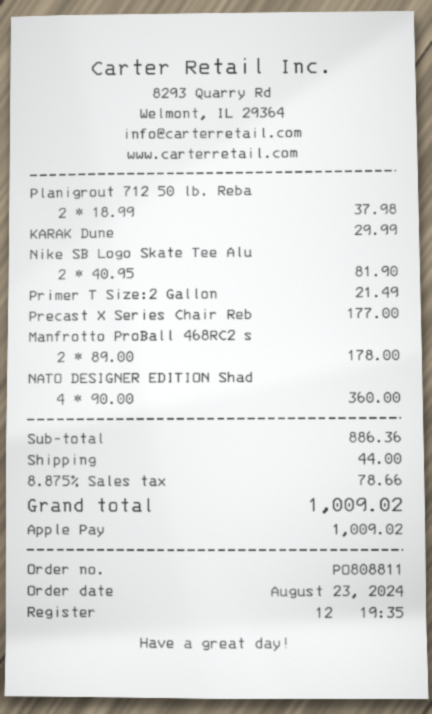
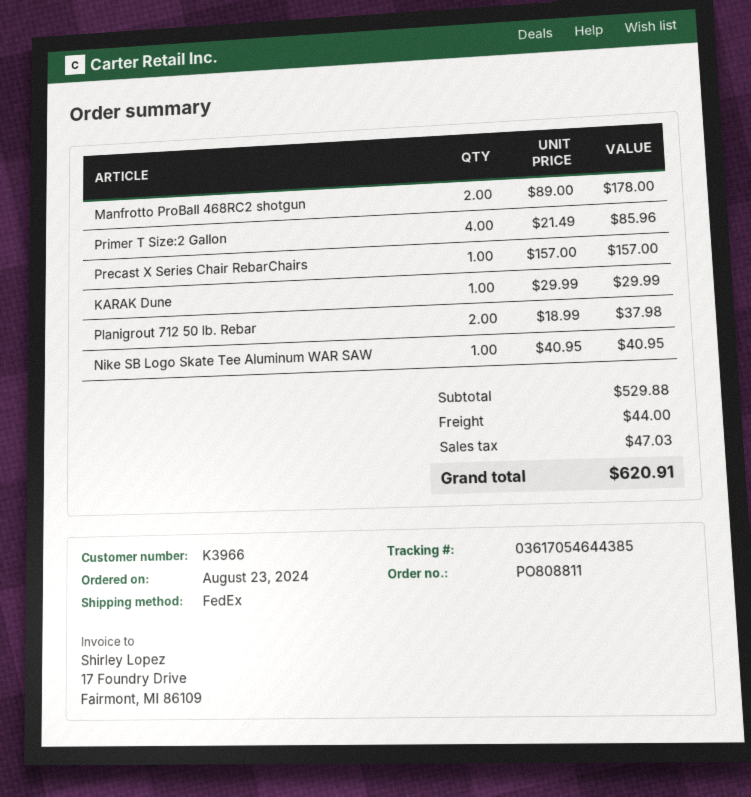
Nike SB Logo Skate Tee Alu: 2 x 40.95 = 81.90 -> 1 x 40.95 = 40.95
Primer T Size:2 Gallon: 1 x 21.49 = 21.49 -> 4 x 21.49 = 85.96
Precast X Series Chair Reb: 1 x 177.00 = 177.00 -> 1 x 157.00 = 157.00
NATO DESIGNER EDITION Shad: 4 x 90.00 = 360.00 -> none
subtotal: 886.36 -> 529.88
tax: 78.66 -> 47.03
total: 1009.02 -> 620.91

